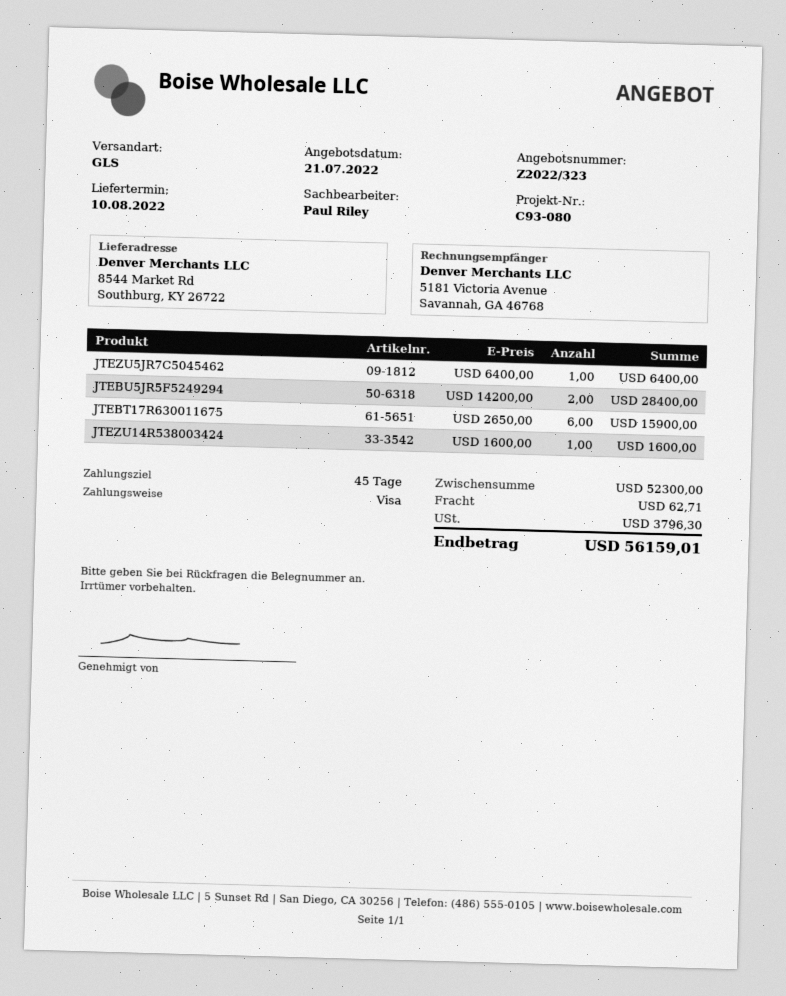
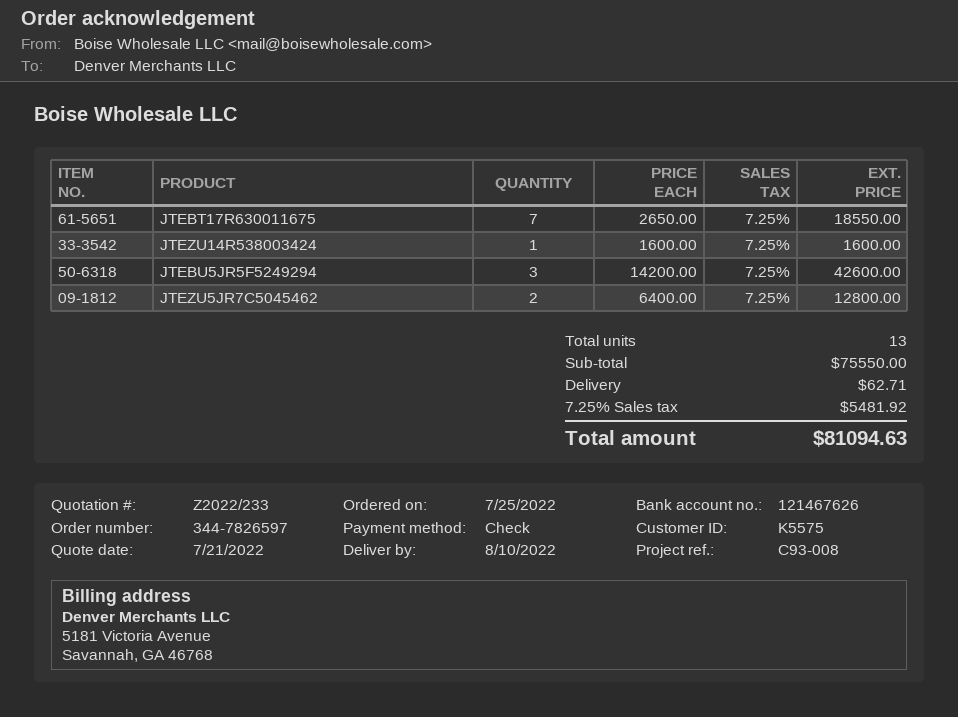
quote number: Z2022/323 -> Z2022/233
reference: C93-080 -> C93-008
payment method: Visa -> cheque
JTEZU5JR7C5045462: 1 x 6400.00 = 6400.00 -> 2 x 6400.00 = 12800.00
JTEBU5JR5F5249294: 2 x 14200.00 = 28400.00 -> 3 x 14200.00 = 42600.00
JTEBT17R630011675: 6 x 2650.00 = 15900.00 -> 7 x 2650.00 = 18550.00
subtotal: 52300.00 -> 75550.00
tax: 3796.30 -> 5481.92
total: 56159.01 -> 81094.63

